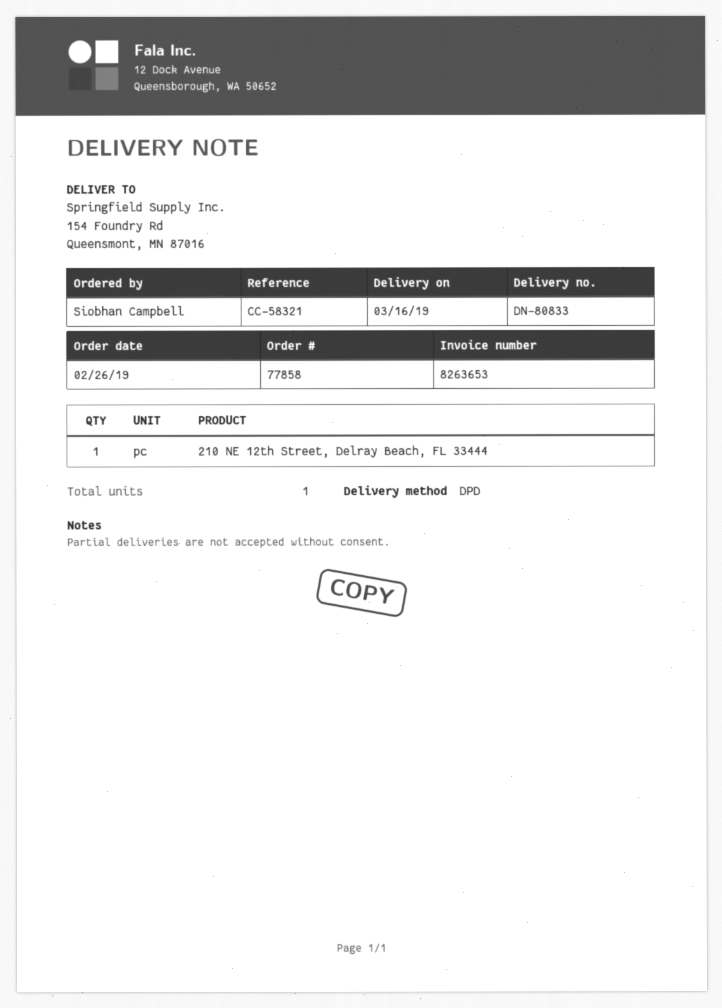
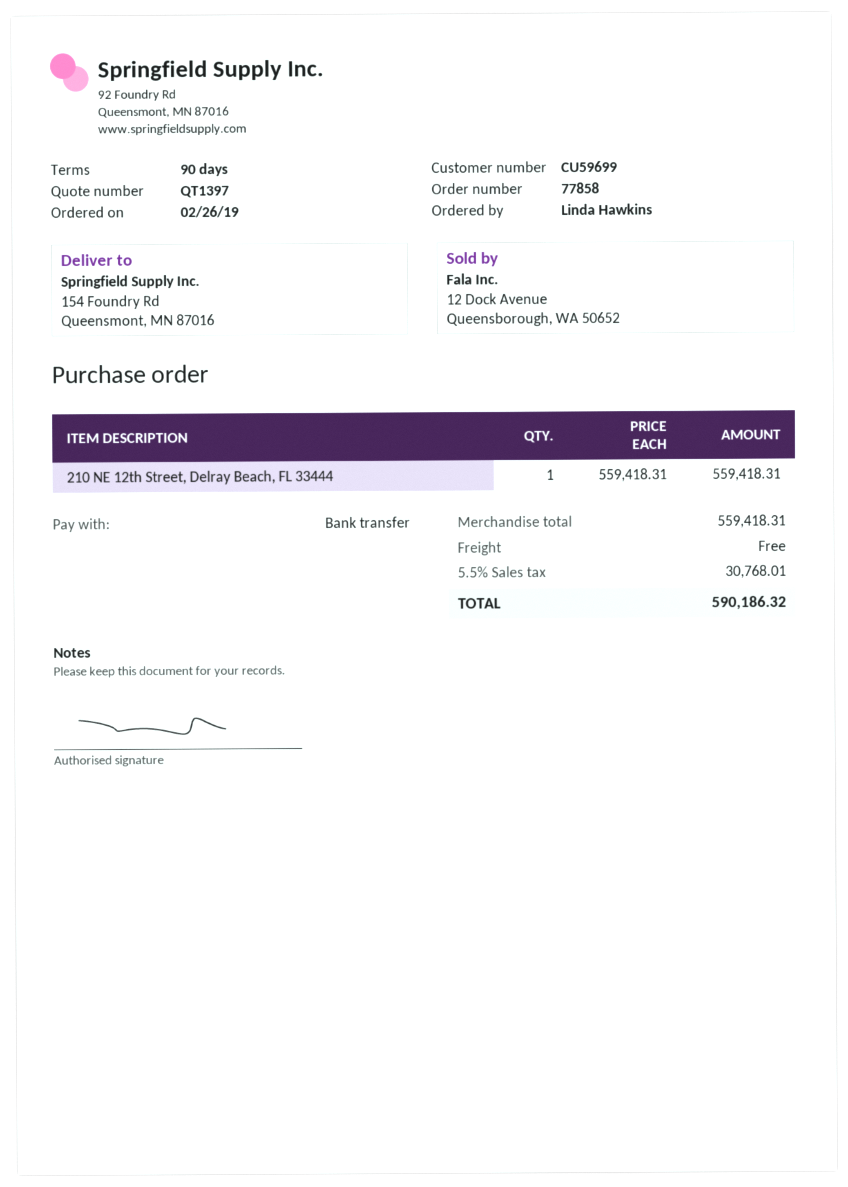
ordered by: Siobhan Campbell -> Linda Hawkins

